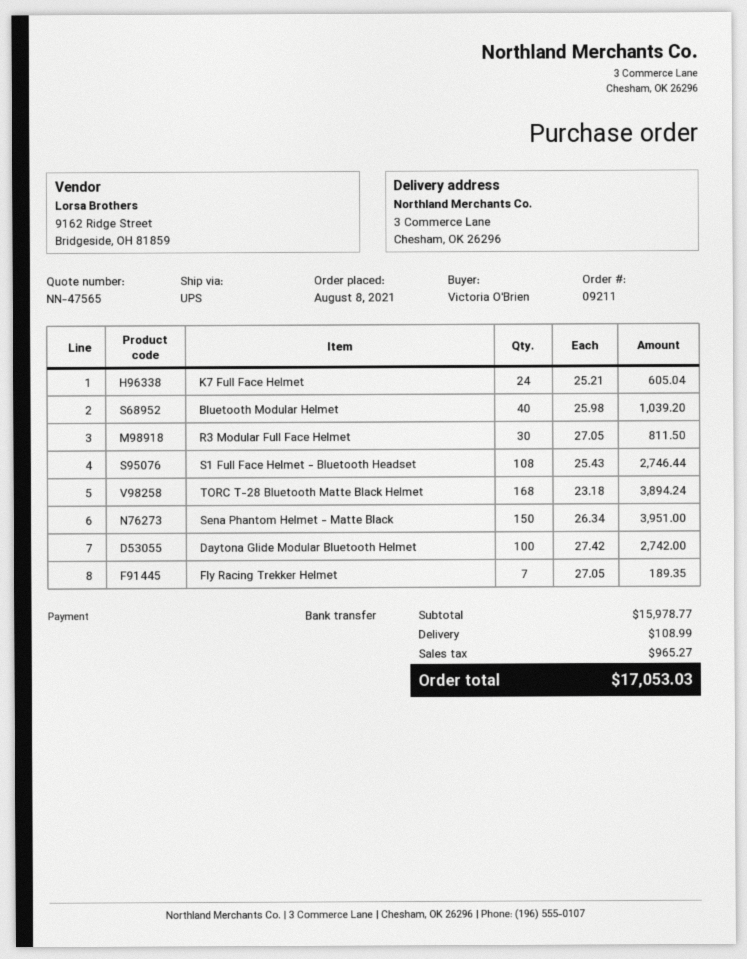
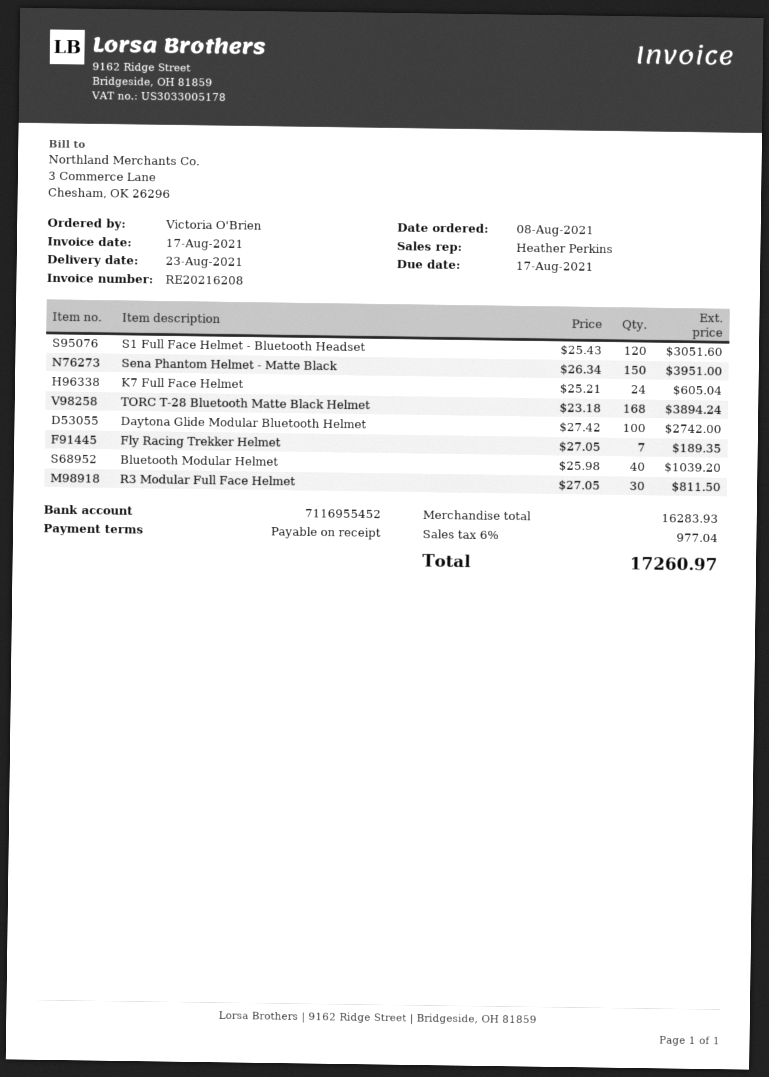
S1 Full Face Helmet - Bluetooth Headset: 108 x 25.43 = 2746.44 -> 120 x 25.43 = 3051.60
subtotal: 15978.77 -> 16283.93
shipping: 108.99 -> none
tax: 965.27 -> 977.04
total: 17053.03 -> 17260.97

